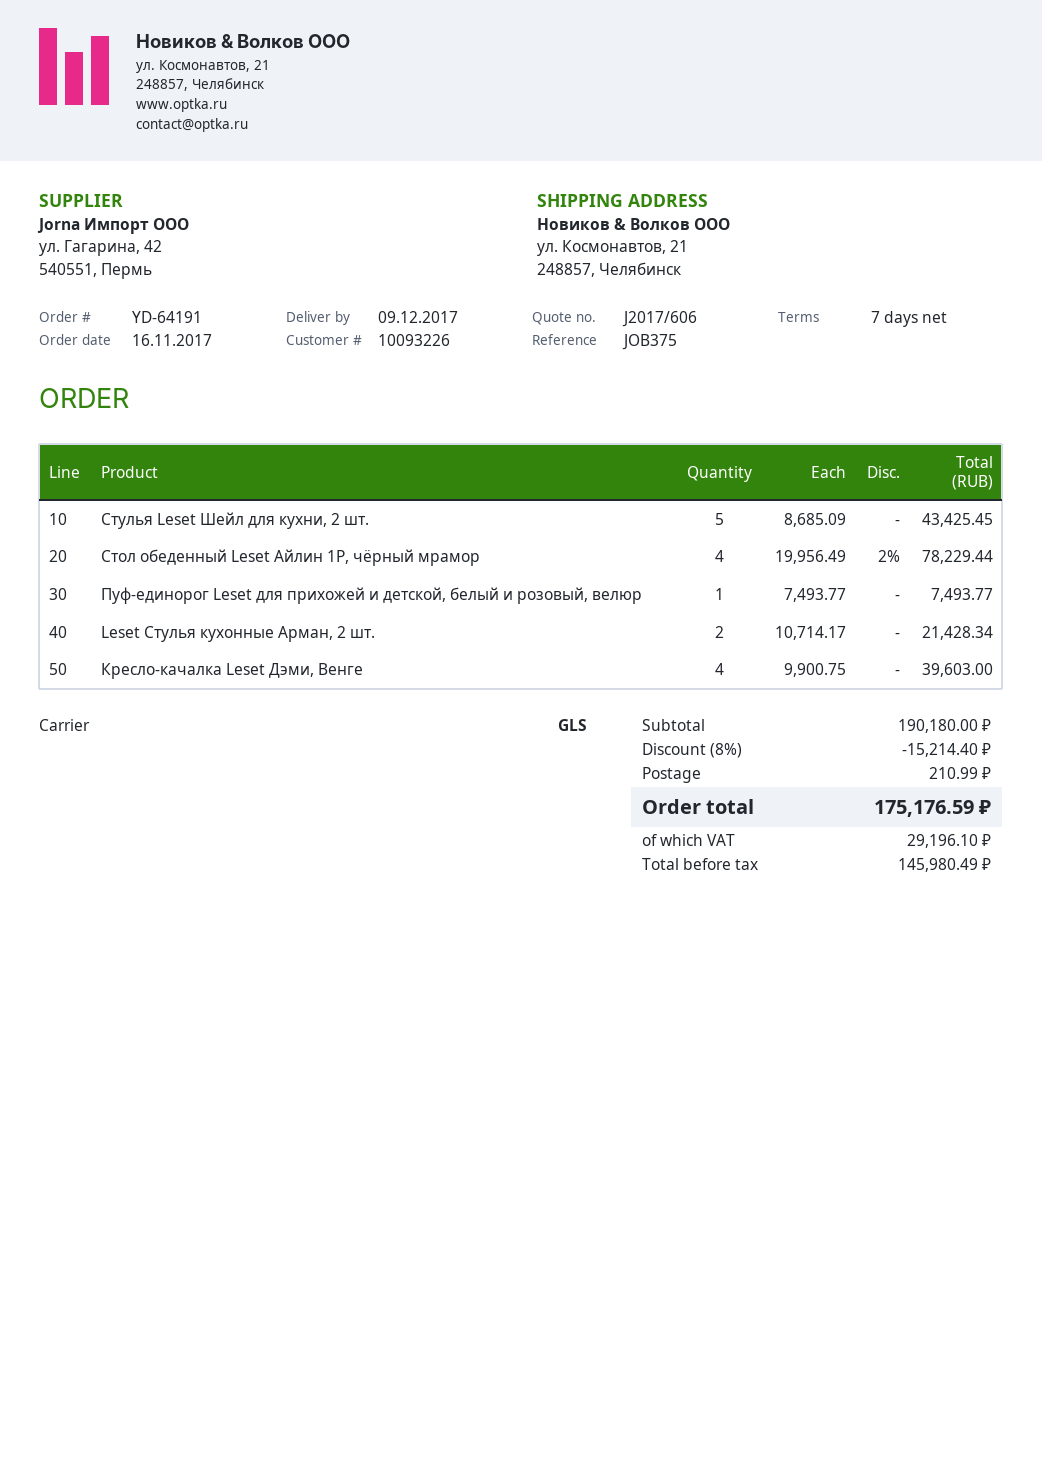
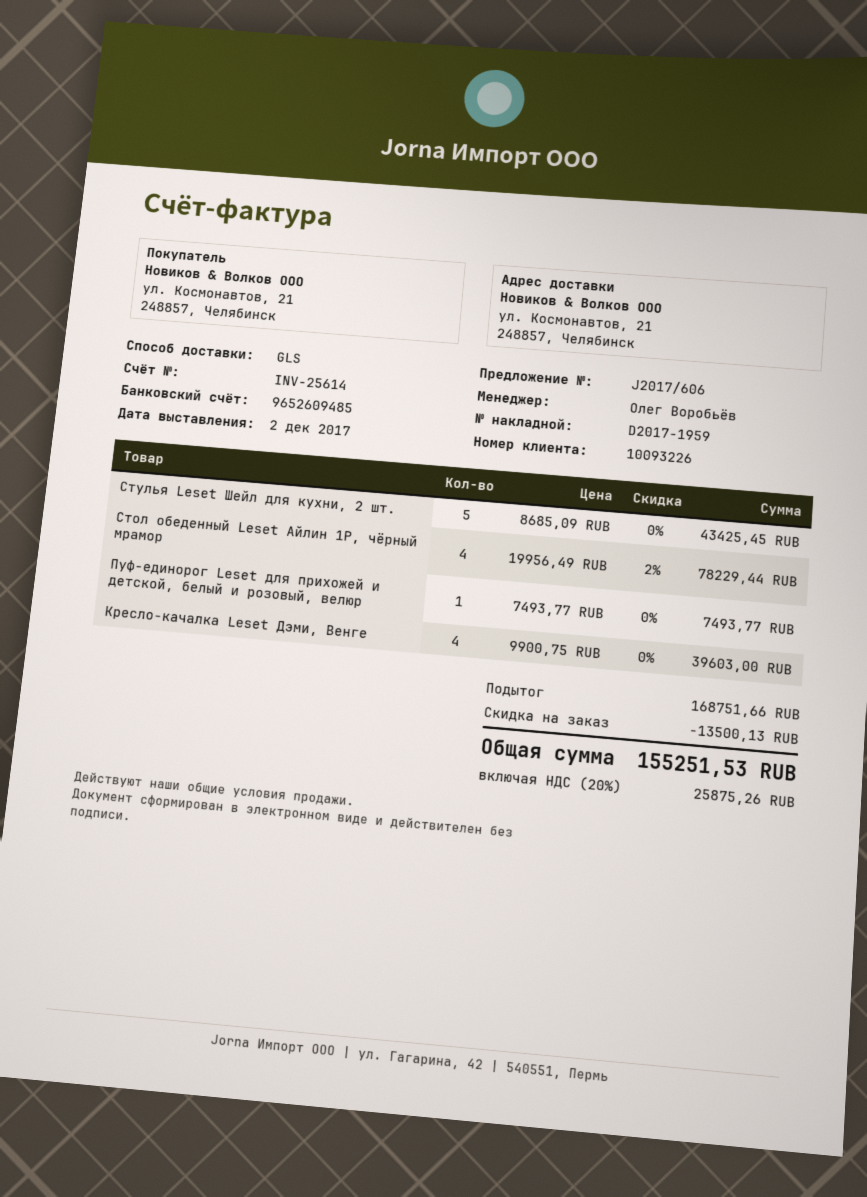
Leset Стулья кухонные Арман, 2 шт.: 2 x 10714.17 = 21428.34 -> none
subtotal: 190180.00 -> 168751.66
discount: 15214.40 -> 13500.13
shipping: 210.99 -> none
tax: 29196.10 -> 25875.26
total: 175176.59 -> 155251.53

